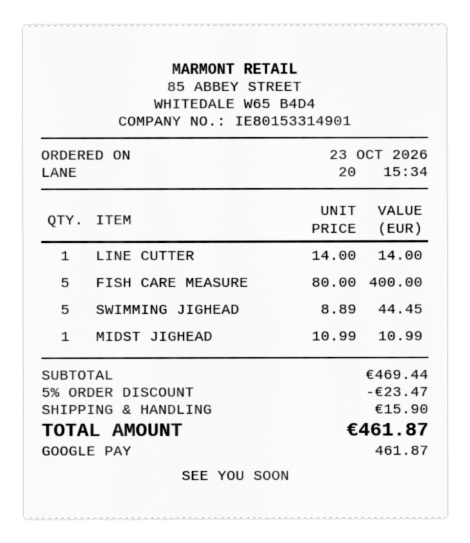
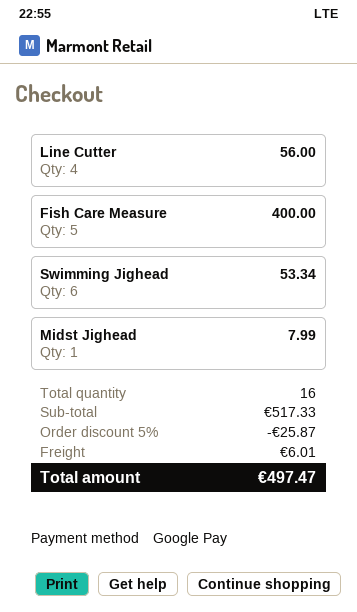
LINE CUTTER: 1 for 14.00 -> 4 for 56.00
SWIMMING JIGHEAD: 5 for 44.45 -> 6 for 53.34
MIDST JIGHEAD: 1 for 10.99 -> 1 for 7.99
subtotal: 469.44 -> 517.33
discount: 5% = 23.47 -> 5% = 25.87
shipping: 15.90 -> 6.01
total: 461.87 -> 497.47

